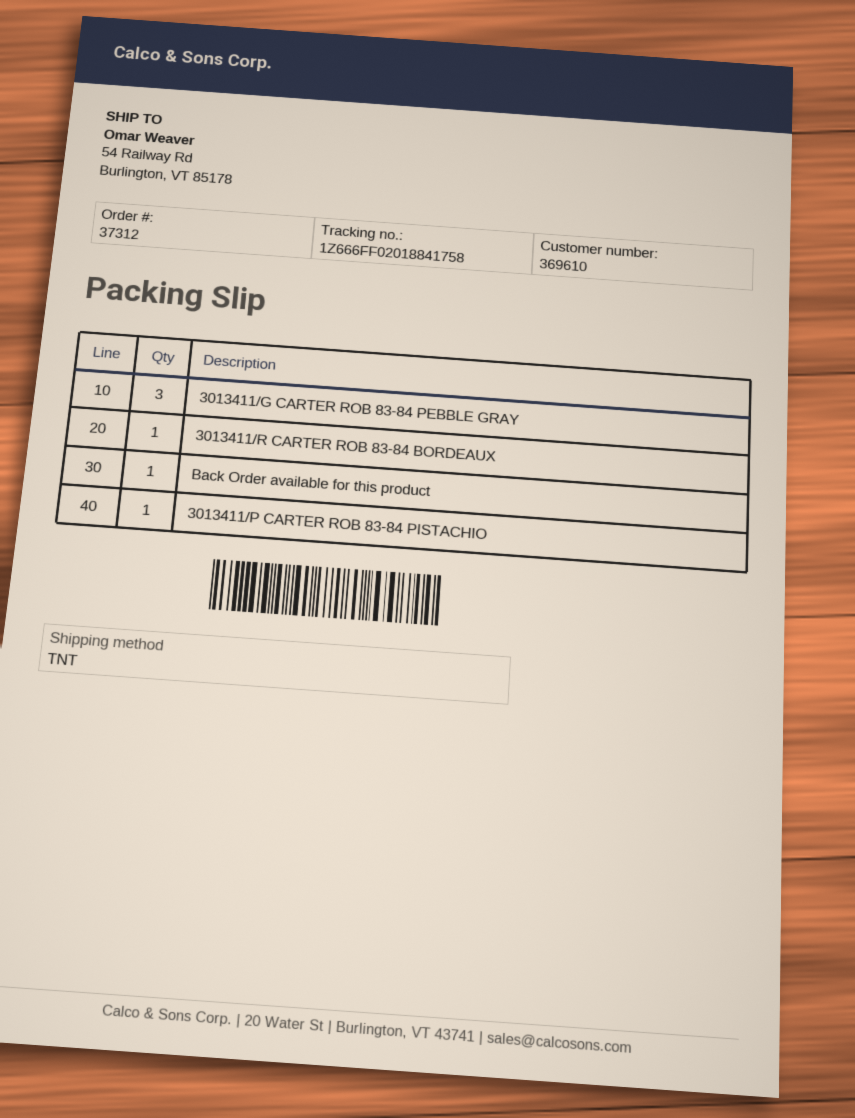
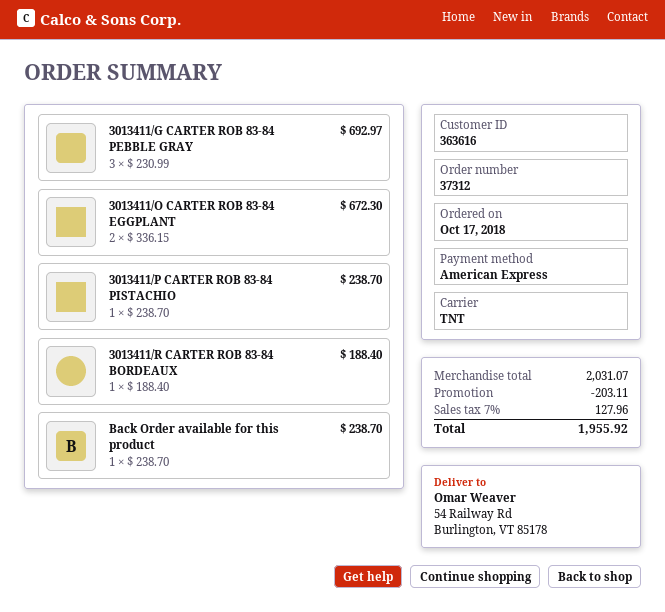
customer number: 369610 -> 363616
3013411/O CARTER ROB 83-84 EGGPLANT: none -> 2

